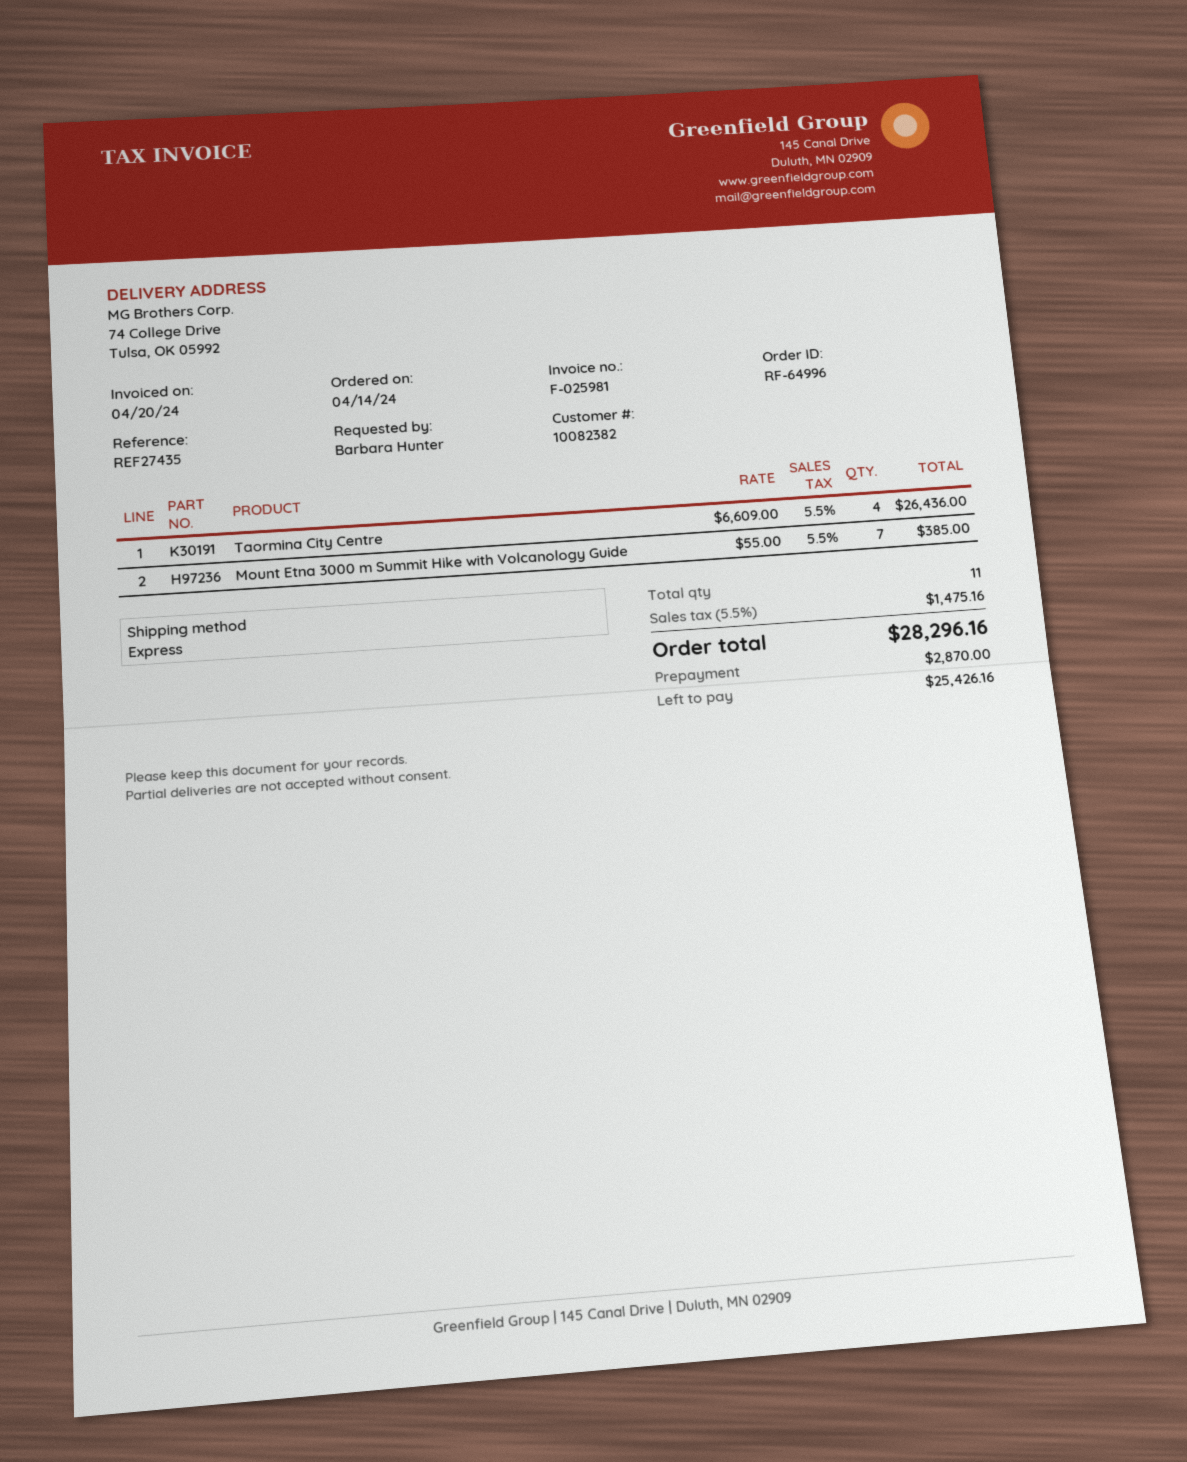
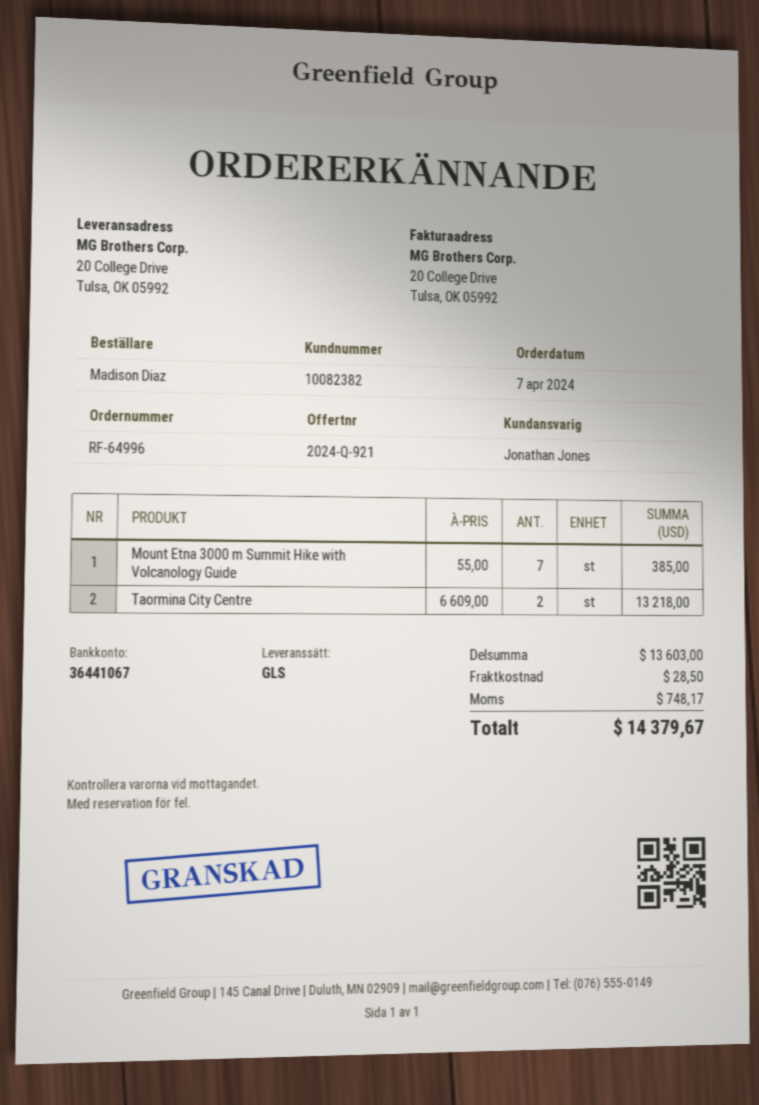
order date: 2024-04-14 -> 2024-04-07
ordered by: Barbara Hunter -> Madison Diaz
shipping method: express -> GLS
ship to: 74 College Drive, Tulsa, OK 05992 -> 20 College Drive, Tulsa, OK 05992
Taormina City Centre: 4 x 6609.00 = 26436.00 -> 2 x 6609.00 = 13218.00
shipping: none -> 28.50
tax: 1475.16 -> 748.17
total: 28296.16 -> 14379.67

